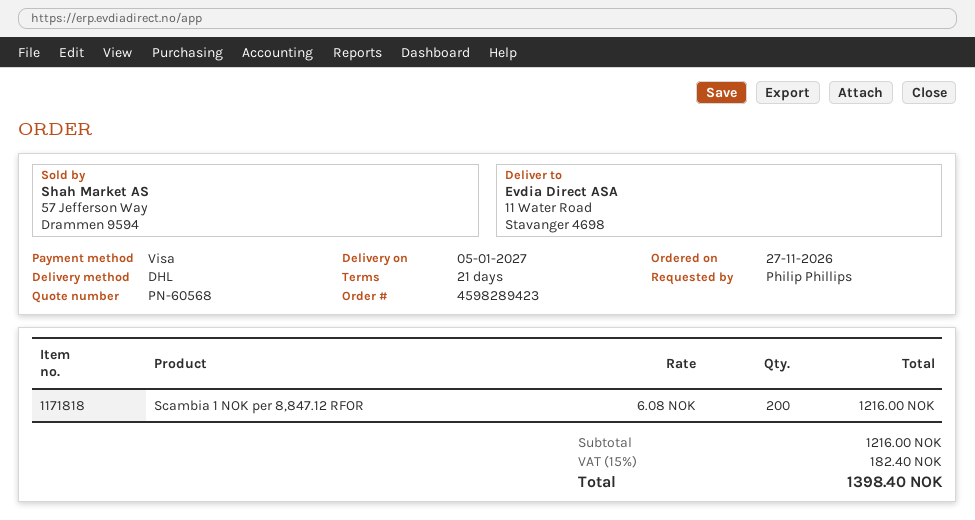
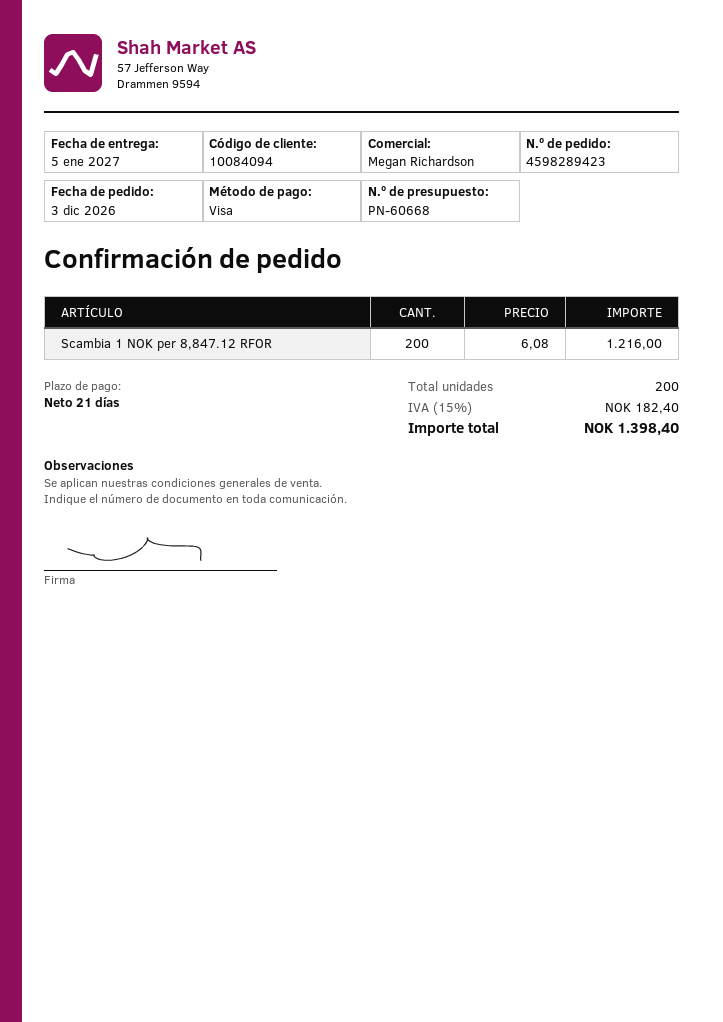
quote number: PN-60568 -> PN-60668
order date: 2026-11-27 -> 2026-12-03

